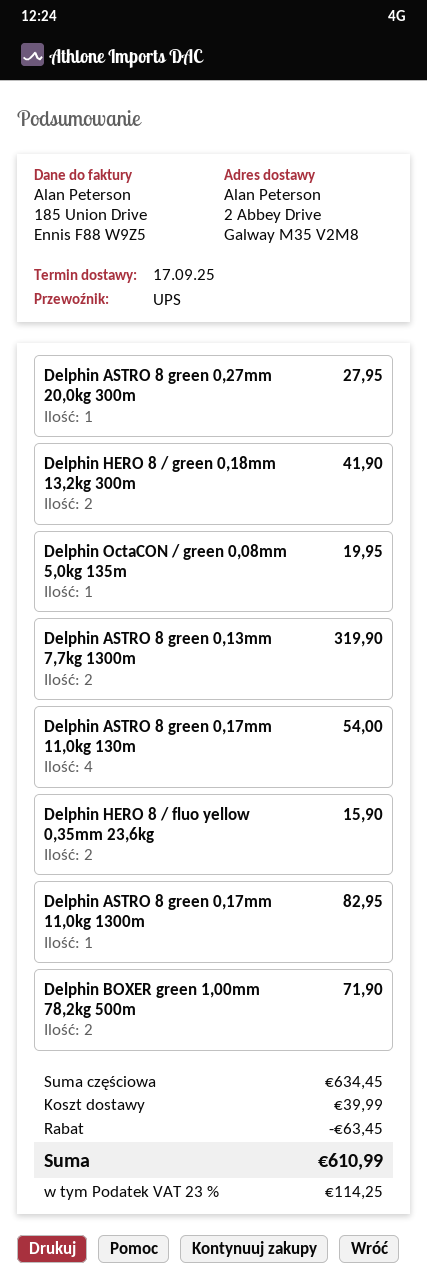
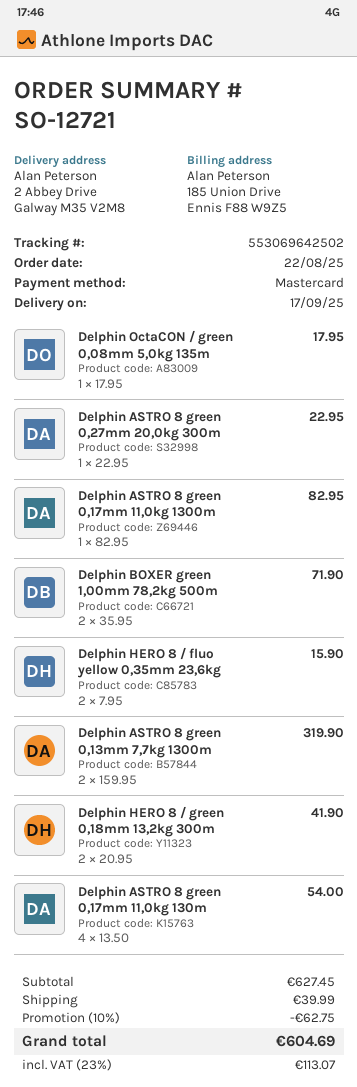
Delphin ASTRO 8 green 0,27mm 20,0kg 300m: 1 for 27.95 -> 1 for 22.95
Delphin OctaCON / green 0,08mm 5,0kg 135m: 1 for 19.95 -> 1 for 17.95
subtotal: 634.45 -> 627.45
discount: 63.45 -> 62.75
tax: 23% = 114.25 -> 23% = 113.07
total: 610.99 -> 604.69

